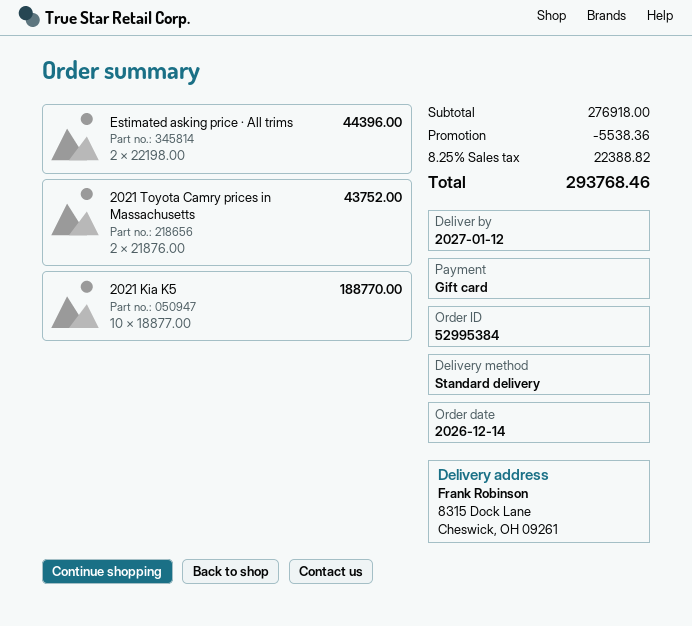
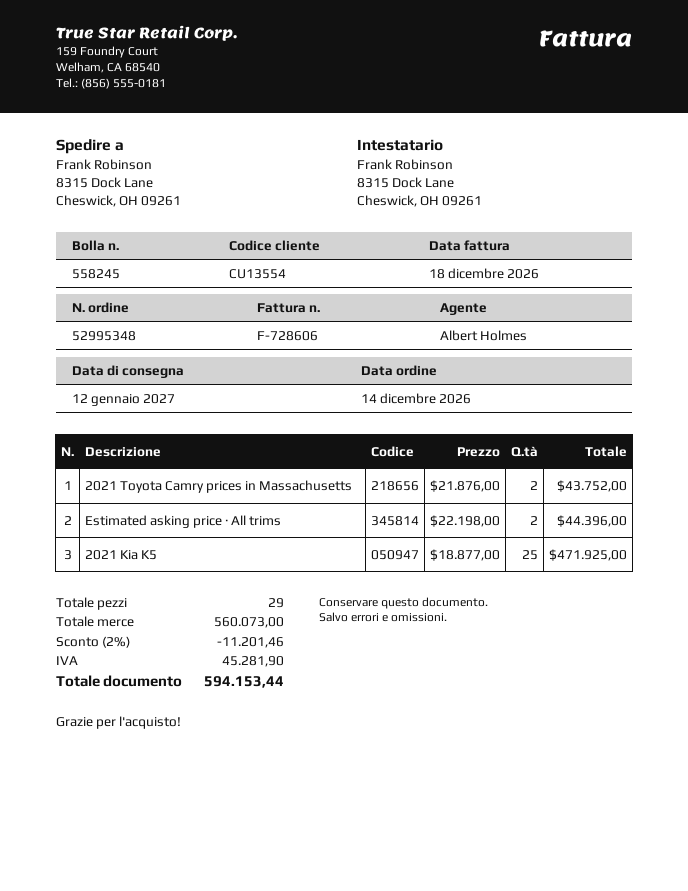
order number: 52995384 -> 52995348
2021 Kia K5: 10 x 18877.00 = 188770.00 -> 25 x 18877.00 = 471925.00
subtotal: 276918.00 -> 560073.00
discount: 5538.36 -> 11201.46
tax: 22388.82 -> 45281.90
total: 293768.46 -> 594153.44

